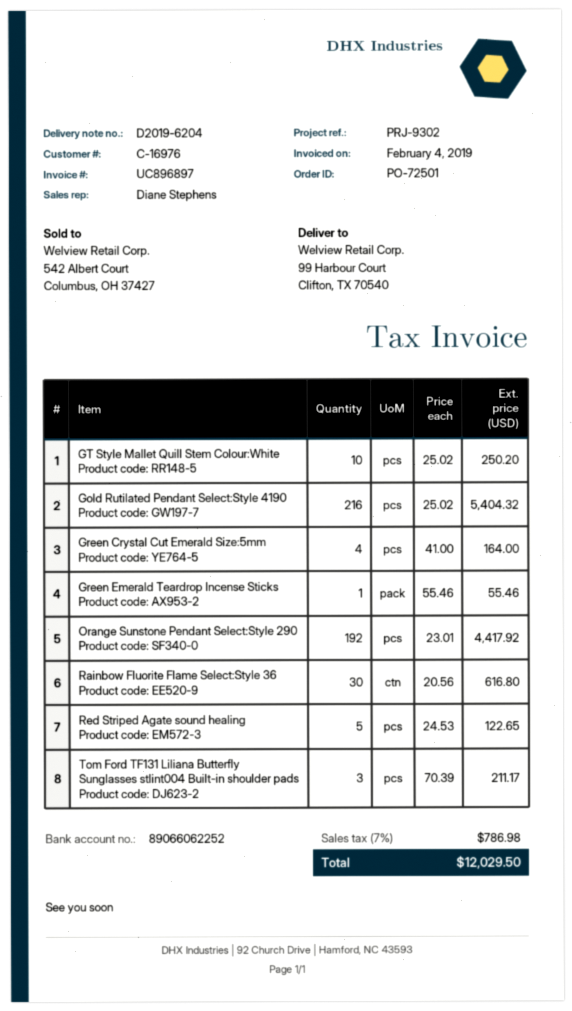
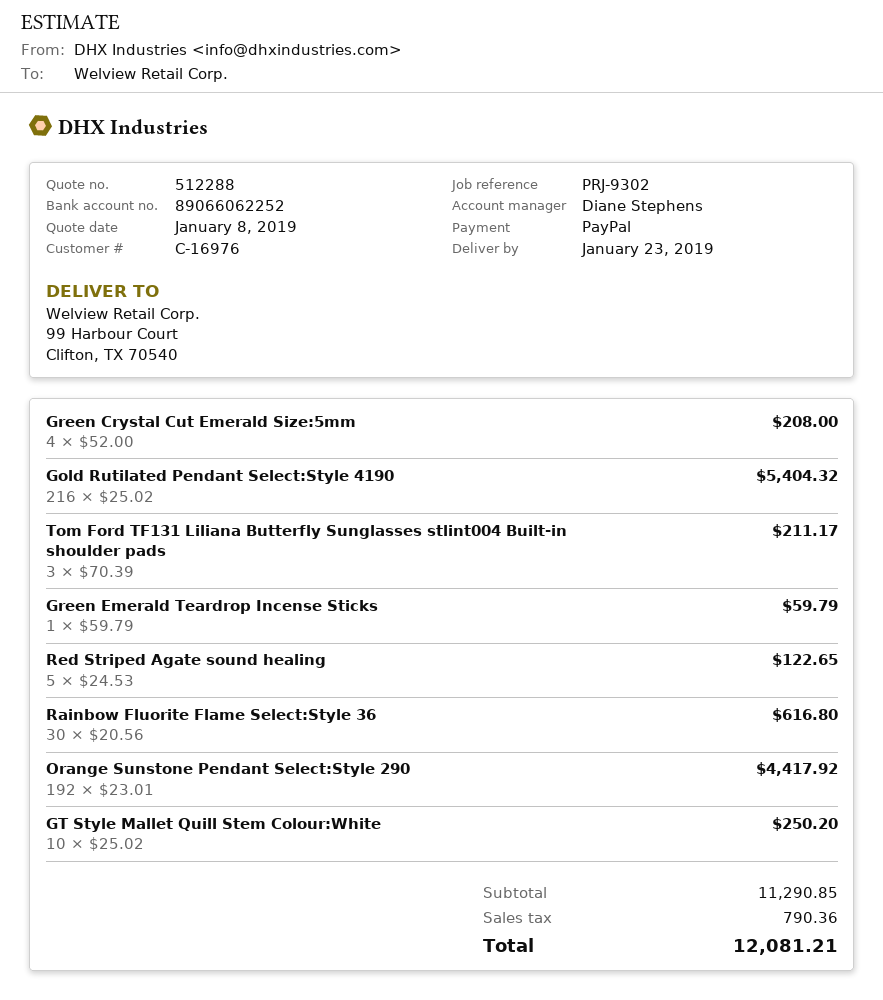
Green Crystal Cut Emerald Size:5mm: 4 x 41.00 = 164.00 -> 4 x 52.00 = 208.00
Green Emerald Teardrop Incense Sticks: 1 x 55.46 = 55.46 -> 1 x 59.79 = 59.79
tax: 786.98 -> 790.36
total: 12029.50 -> 12081.21

